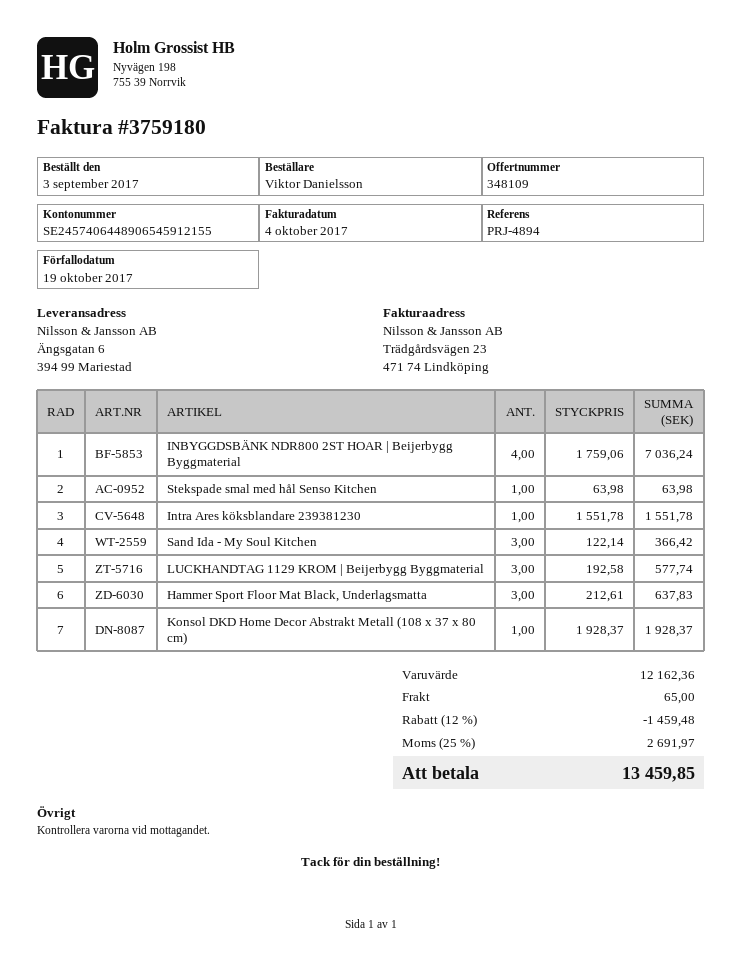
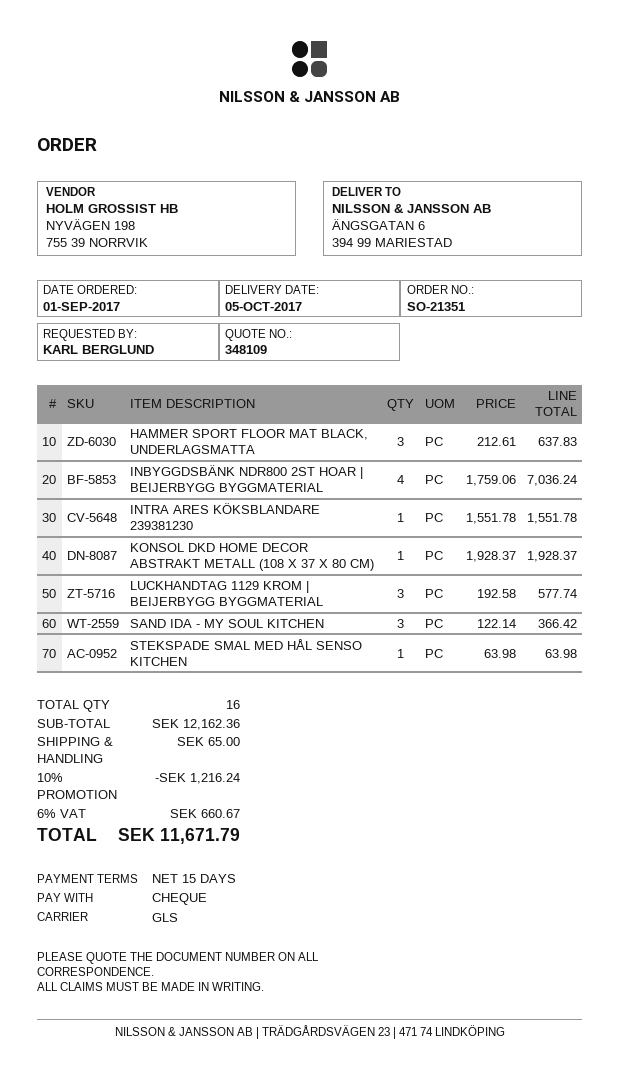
order date: 2017-09-03 -> 2017-09-01
ordered by: Viktor Danielsson -> KARL BERGLUND
discount: 12% = 1459.48 -> 10% = 1216.24
tax: 25% = 2691.97 -> 6% = 660.67
total: 13459.85 -> 11671.79

